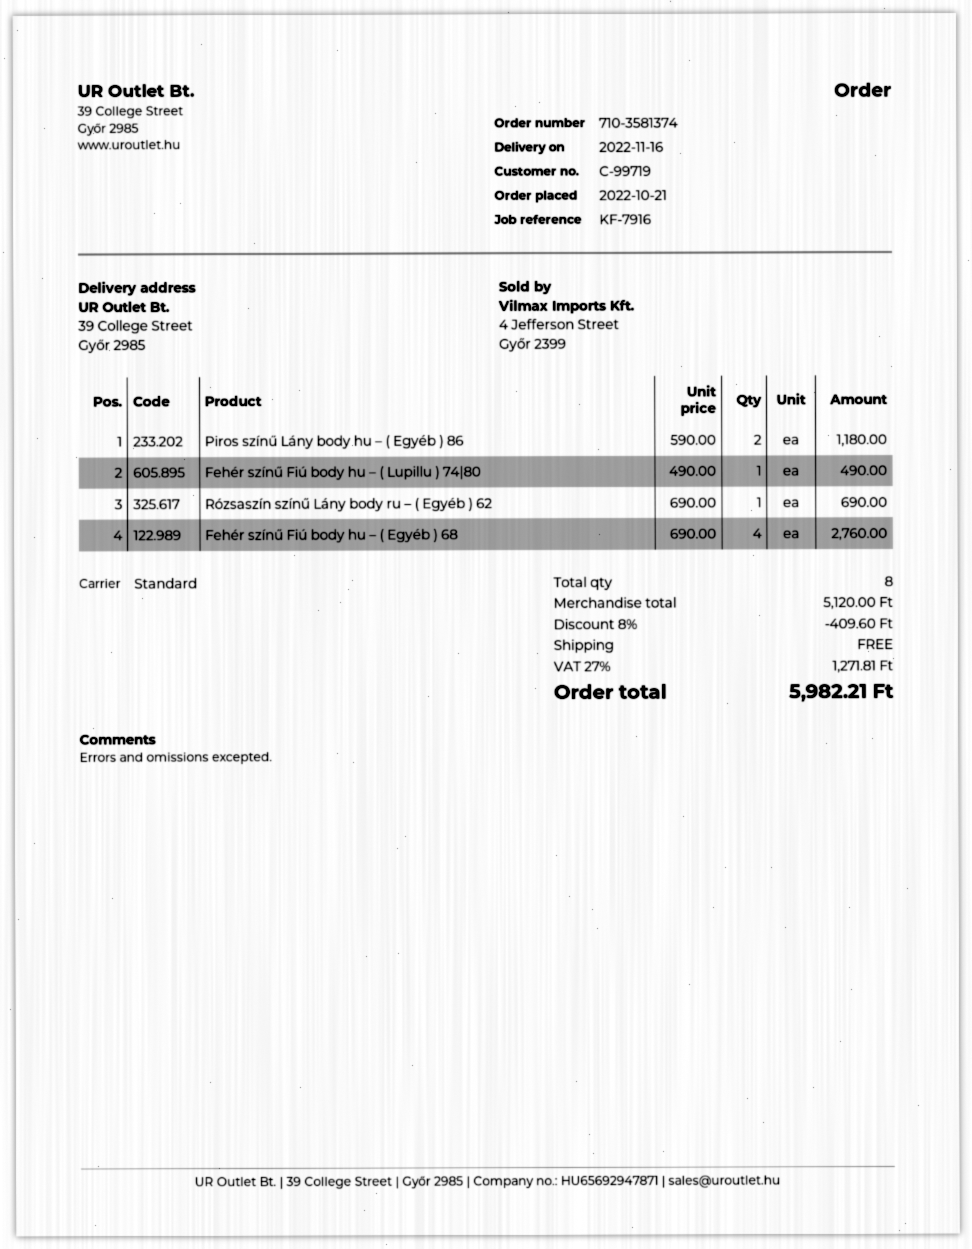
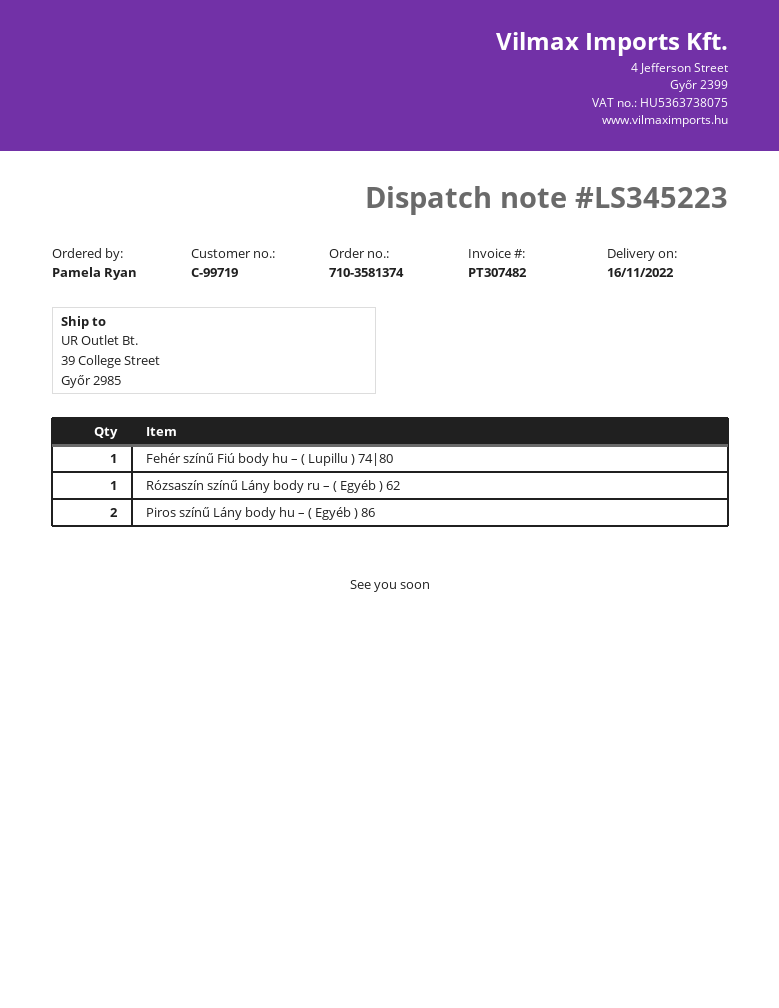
Fehér színű Fiú body hu – ( Egyéb ) 68: 4 -> none

